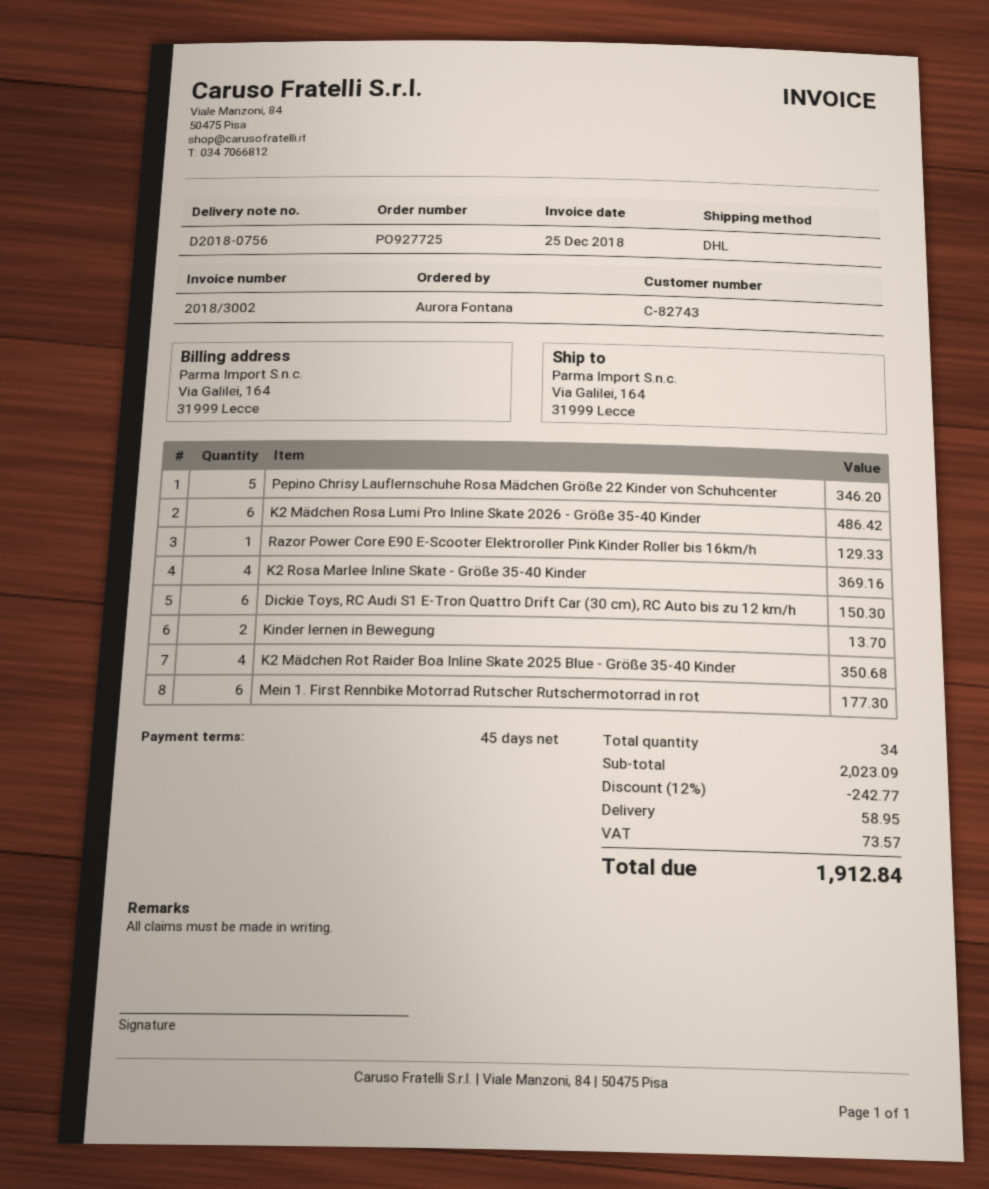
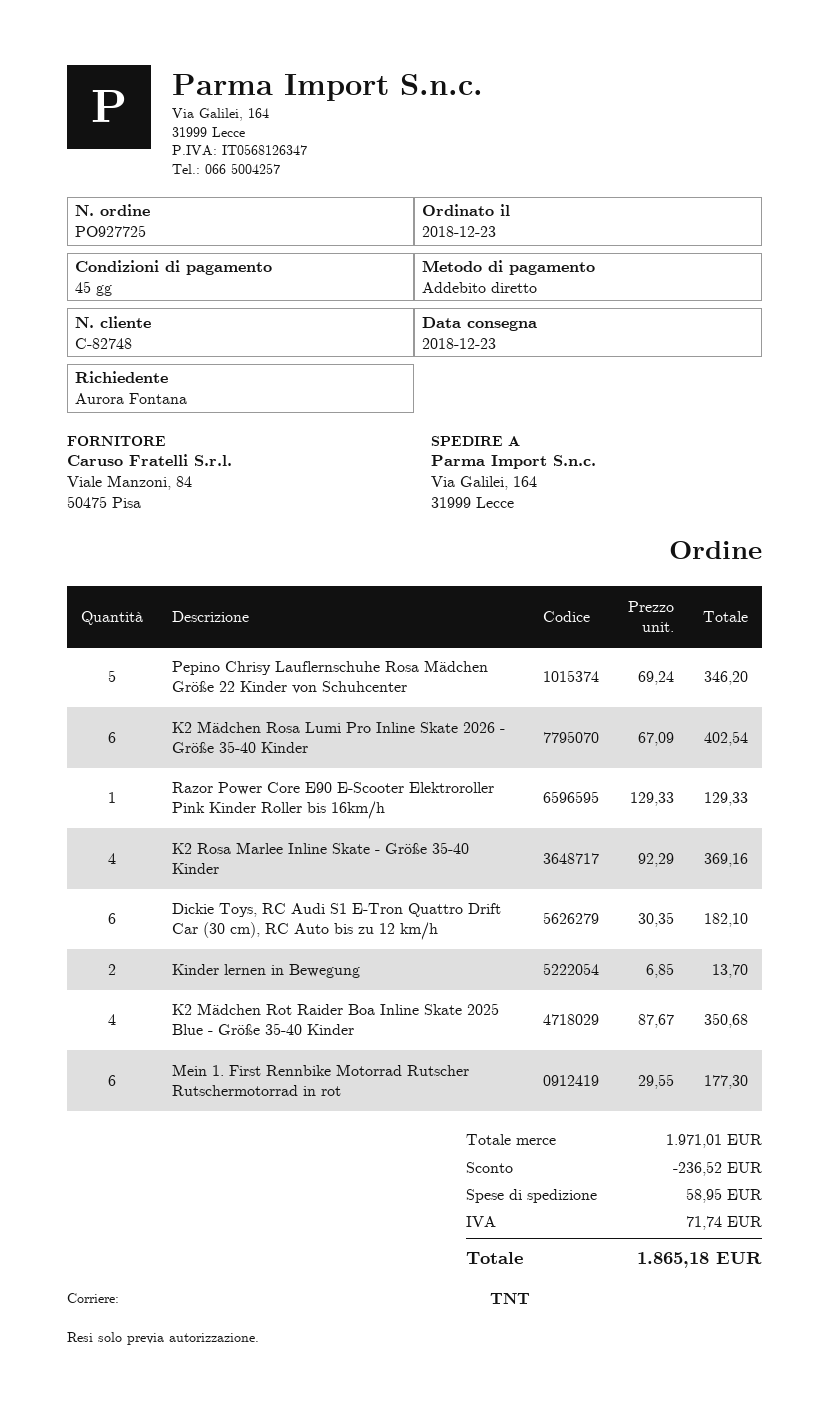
customer number: C-82743 -> C-82748
shipping method: DHL -> TNT
K2 Mädchen Rosa Lumi Pro Inline Skate 2026 - Größe 35-40 Kinder: 6 for 486.42 -> 6 for 402.54
Dickie Toys, RC Audi S1 E-Tron Quattro Drift Car (30 cm), RC Auto bis zu 12 km/h: 6 for 150.30 -> 6 for 182.10
subtotal: 2023.09 -> 1971.01
discount: 242.77 -> 236.52
tax: 73.57 -> 71.74
total: 1912.84 -> 1865.18

